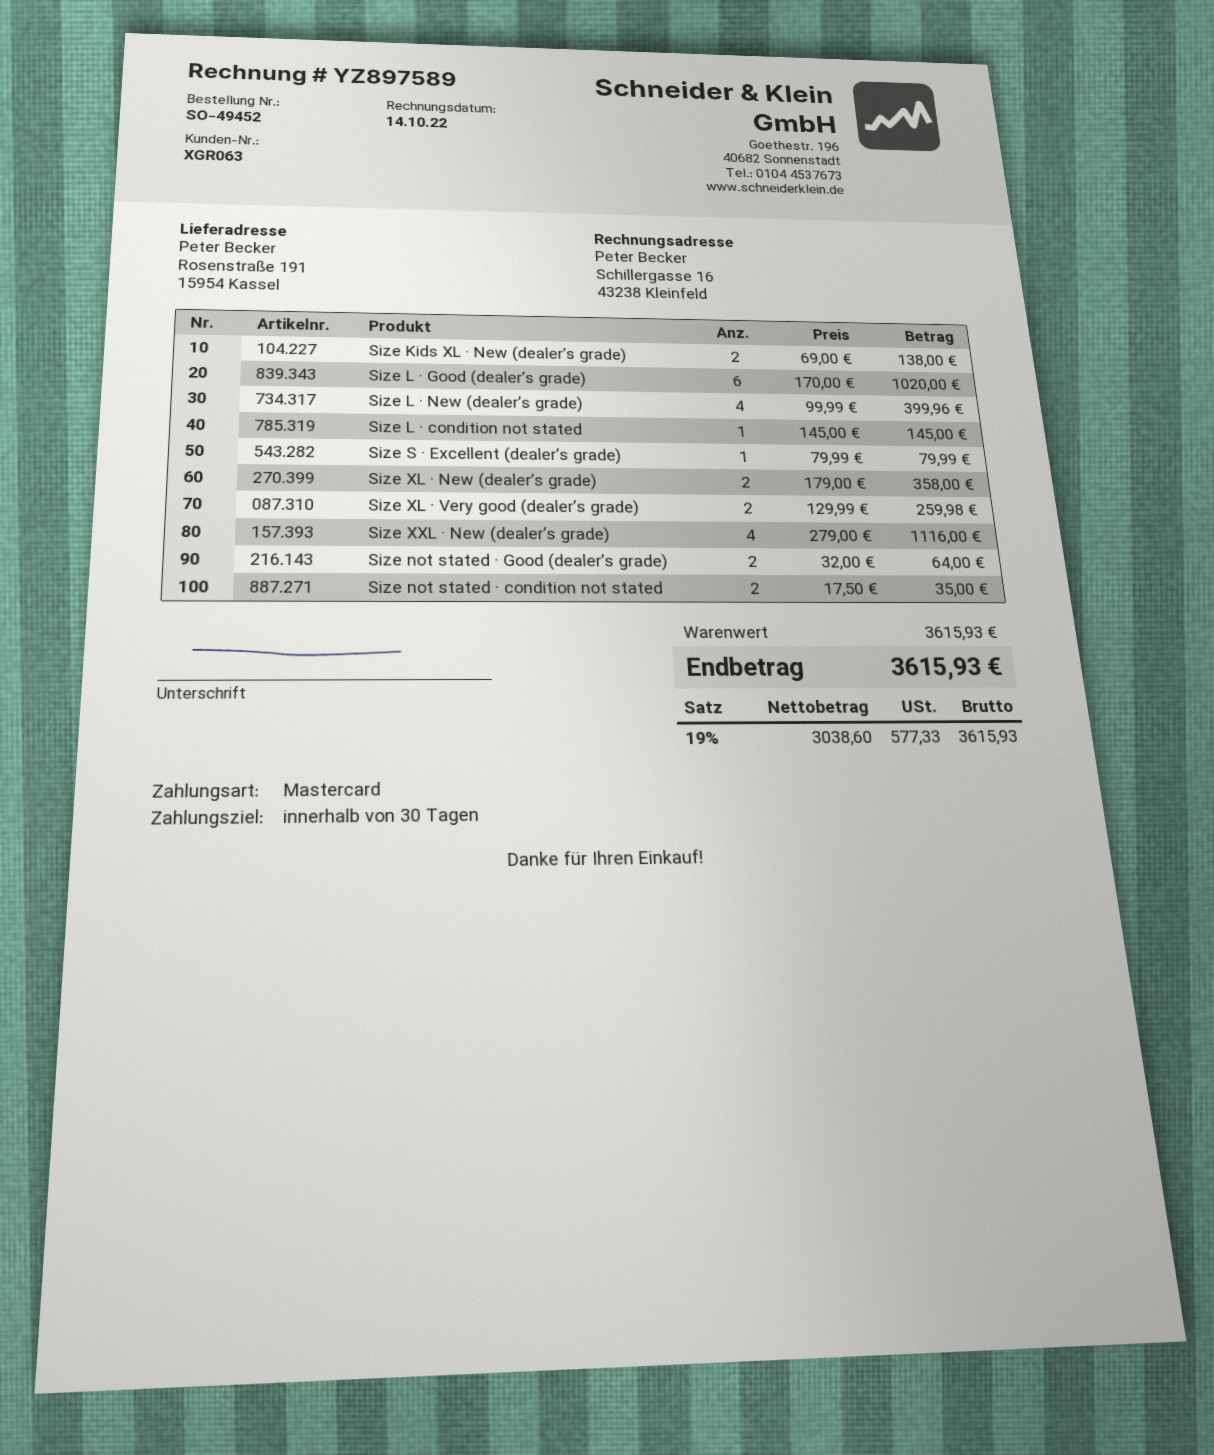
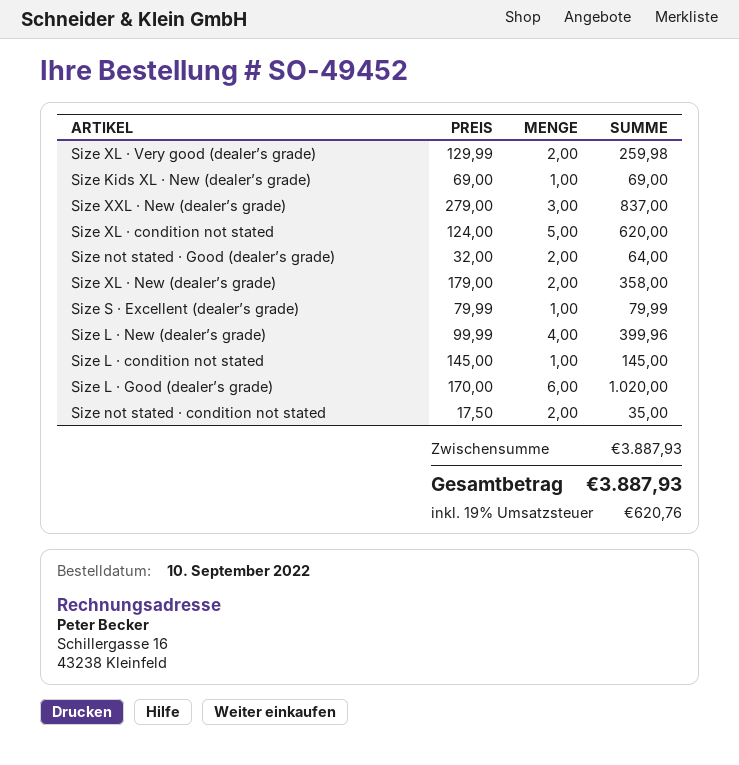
Size Kids XL · New (dealer’s grade): 2 x 69.00 = 138.00 -> 1 x 69.00 = 69.00
Size XXL · New (dealer’s grade): 4 x 279.00 = 1116.00 -> 3 x 279.00 = 837.00
Size XL · condition not stated: none -> 5 x 124.00 = 620.00
subtotal: 3615.93 -> 3887.93
tax: 19% = 577.33 -> 19% = 620.76
total: 3615.93 -> 3887.93

